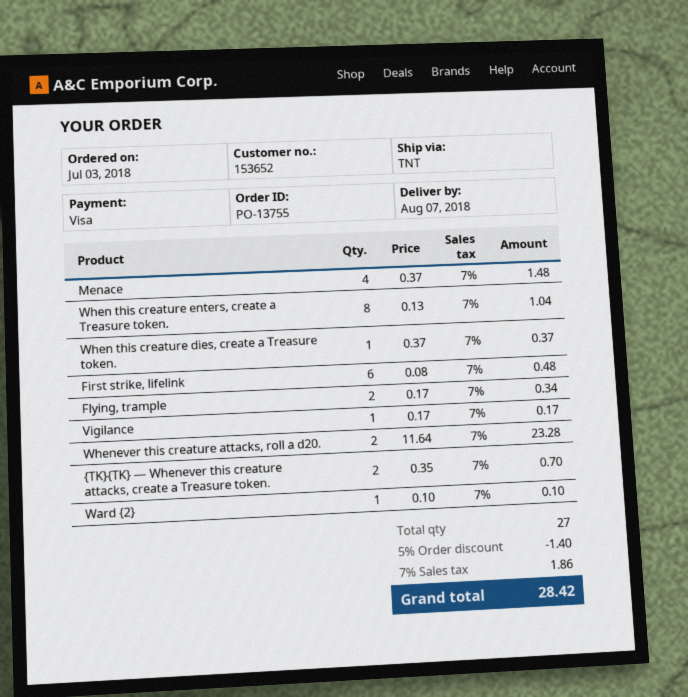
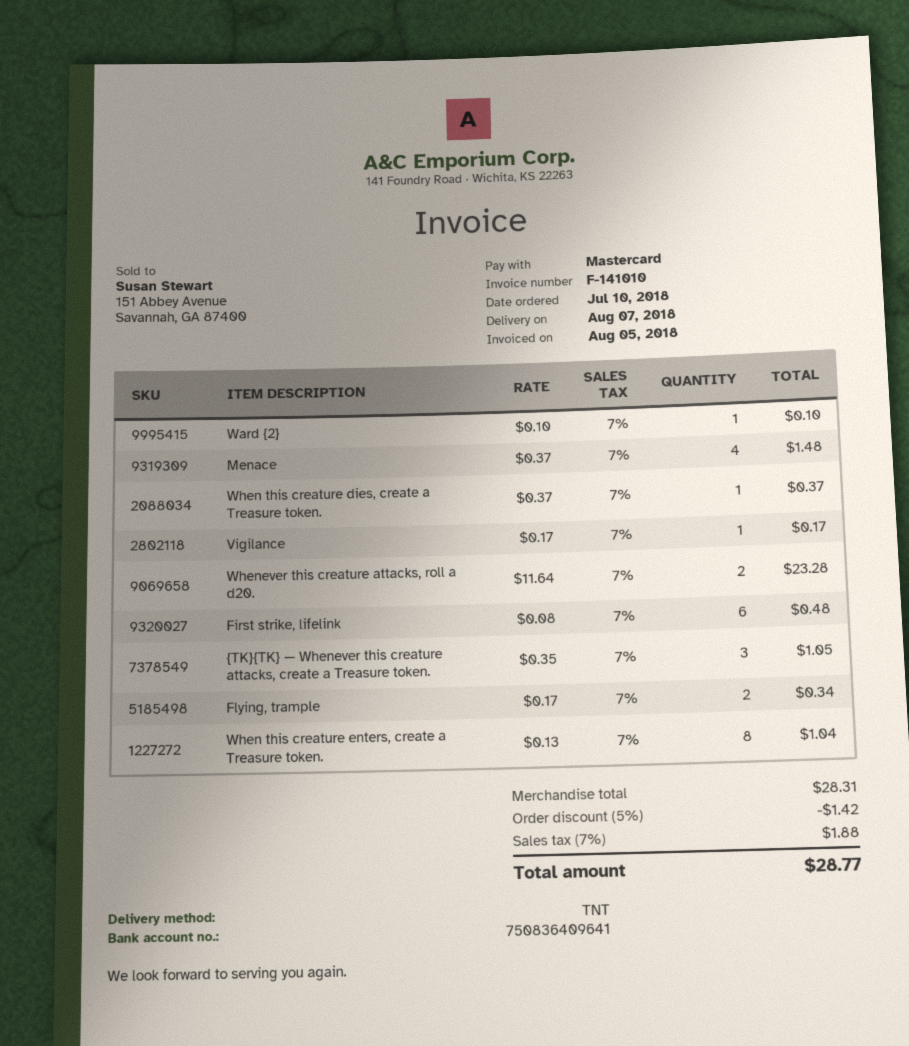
order date: 2018-07-03 -> 2018-07-10
payment method: Visa -> Mastercard
{TK}{TK} — Whenever this creature attacks, create a Treasure token.: 2 x 0.35 = 0.70 -> 3 x 0.35 = 1.05
discount: 5% = 1.40 -> 5% = 1.42
tax: 7% = 1.86 -> 7% = 1.88
total: 28.42 -> 28.77

